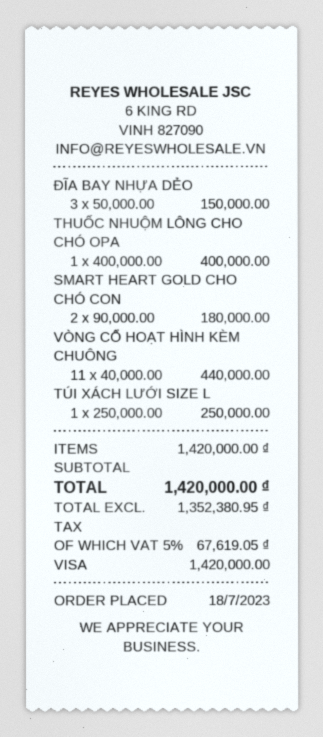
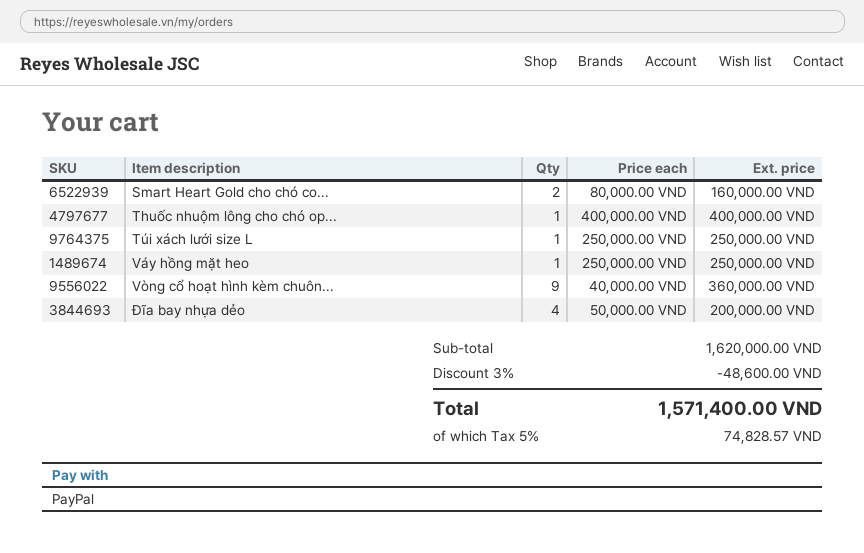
payment method: Visa -> PayPal
ĐĨA BAY NHỰA DẺO: 3 x 50000.00 = 150000.00 -> 4 x 50000.00 = 200000.00
SMART HEART GOLD CHO CHÓ CON: 2 x 90000.00 = 180000.00 -> 2 x 80000.00 = 160000.00
VÒNG CỔ HOẠT HÌNH KÈM CHUÔNG: 11 x 40000.00 = 440000.00 -> 9 x 40000.00 = 360000.00
Váy hồng mặt heo: none -> 1 x 250000.00 = 250000.00
subtotal: 1420000.00 -> 1620000.00
discount: none -> 3% = 48600.00
tax: 5% = 67619.05 -> 5% = 74828.57
total: 1420000.00 -> 1571400.00

